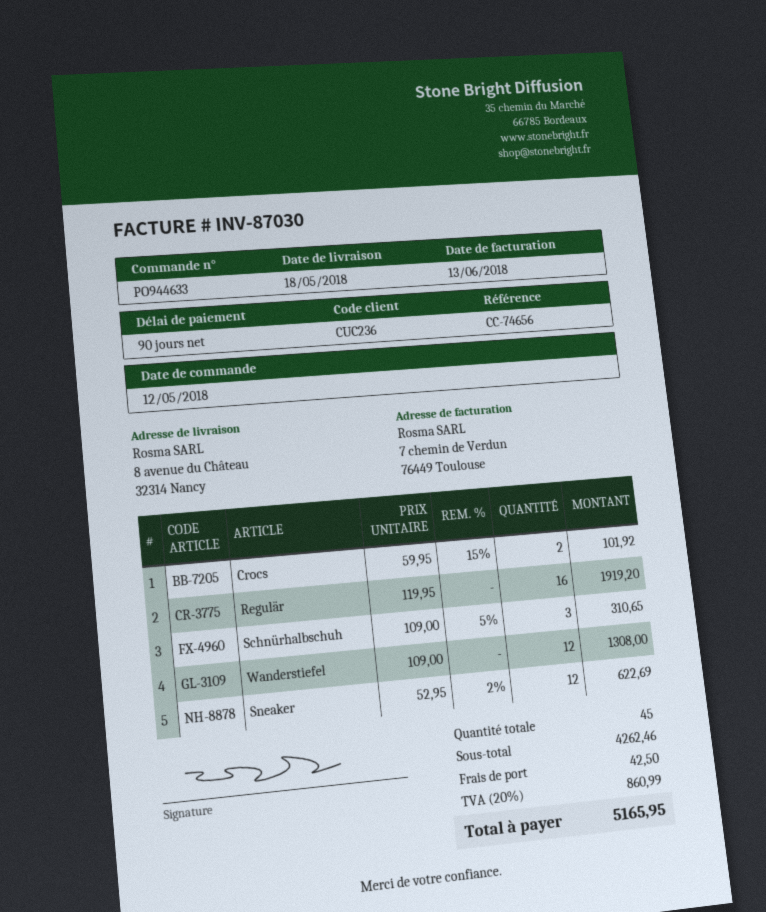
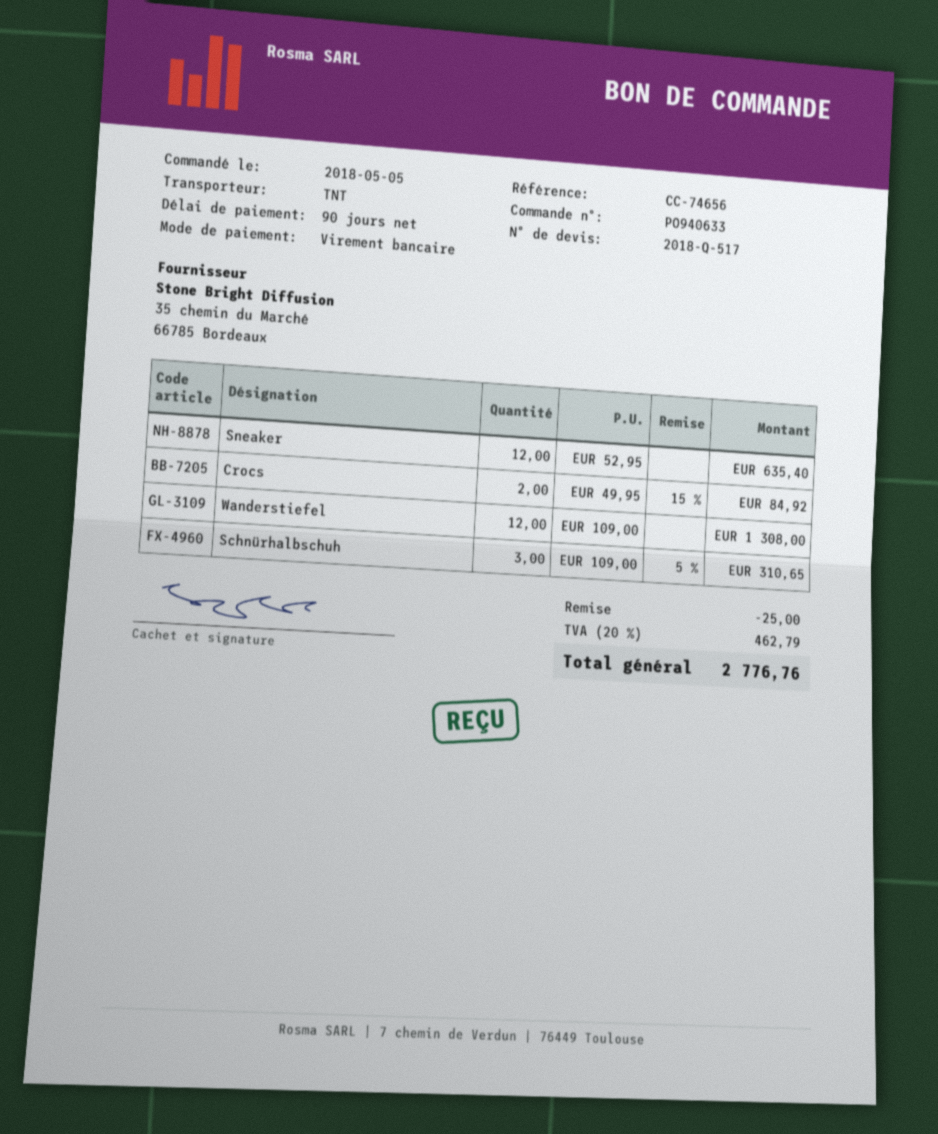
order number: PO944633 -> PO940633
order date: 2018-05-12 -> 2018-05-05
Crocs: 2 x 59.95 - 15% = 101.92 -> 2 x 49.95 - 15% = 84.92
Regulär: 16 x 119.95 = 1919.20 -> none
Sneaker: 12 x 52.95 - 2% = 622.69 -> 12 x 52.95 = 635.40
discount: none -> 25.00
shipping: 42.50 -> none
tax: 20% = 860.99 -> 20% = 462.79
total: 5165.95 -> 2776.76

